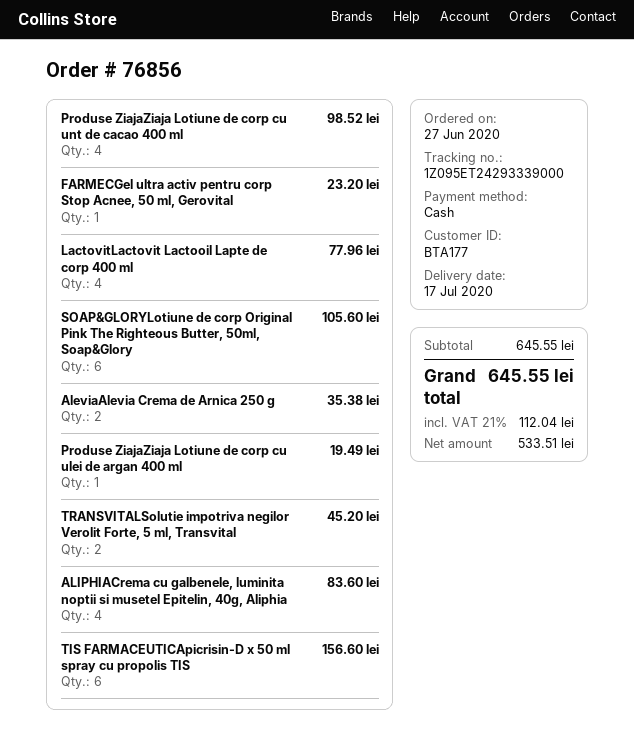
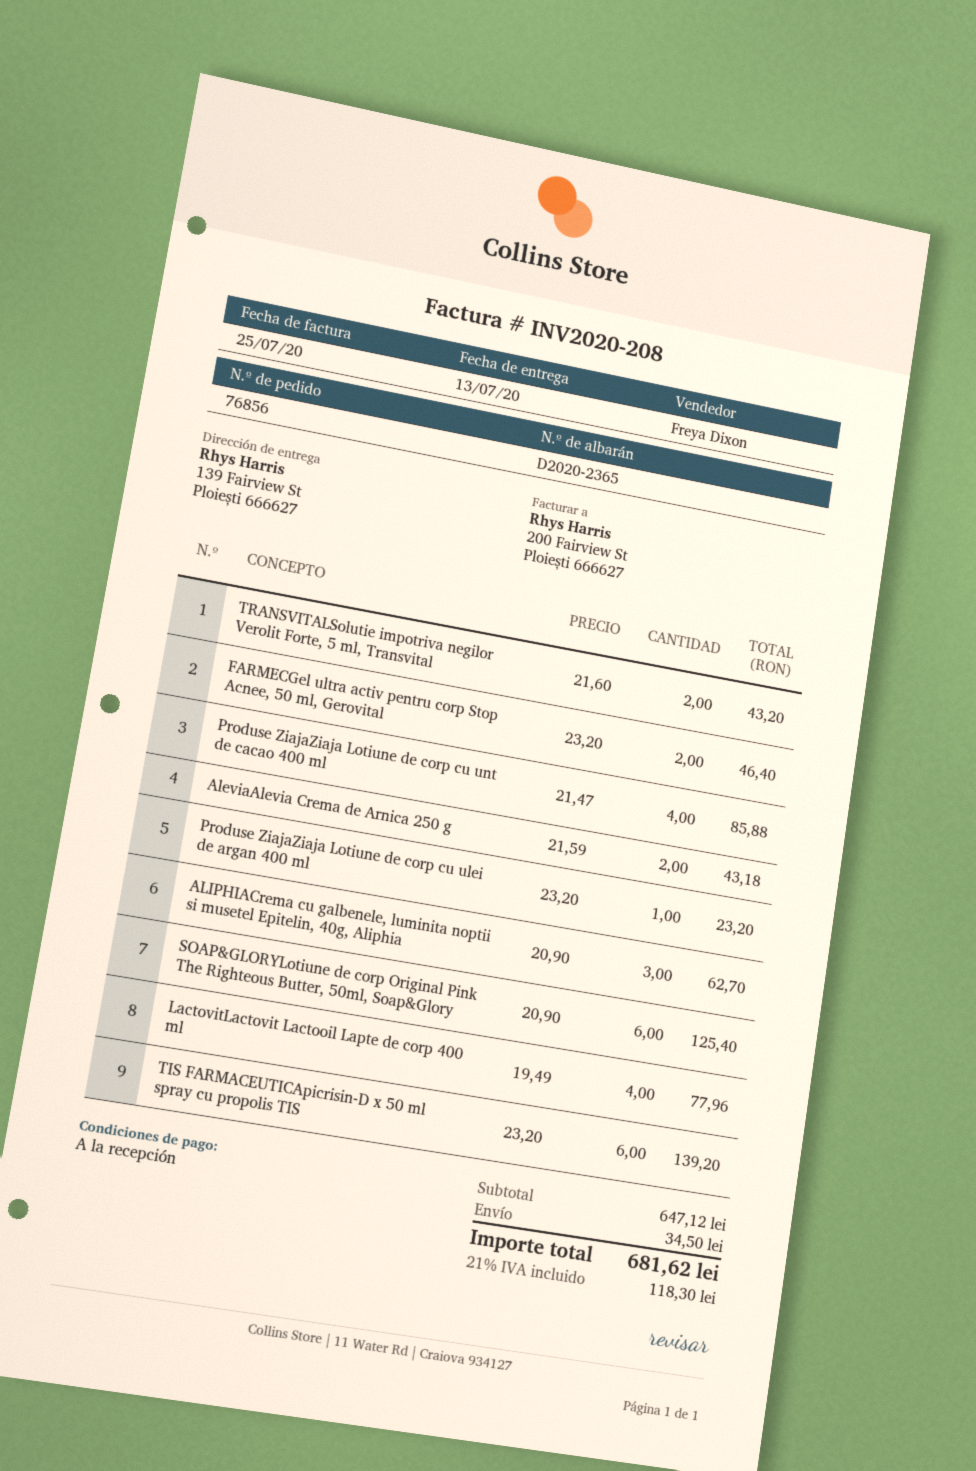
delivery date: 2020-07-17 -> 2020-07-13
Produse ZiajaZiaja Lotiune de corp cu unt de cacao 400 ml: 4 for 98.52 -> 4 for 85.88
FARMECGel ultra activ pentru corp Stop Acnee, 50 ml, Gerovital: 1 for 23.20 -> 2 for 46.40
SOAP&GLORYLotiune de corp Original Pink The Righteous Butter, 50ml, Soap&Glory: 6 for 105.60 -> 6 for 125.40
AleviaAlevia Crema de Arnica 250 g: 2 for 35.38 -> 2 for 43.18
Produse ZiajaZiaja Lotiune de corp cu ulei de argan 400 ml: 1 for 19.49 -> 1 for 23.20
TRANSVITALSolutie impotriva negilor Verolit Forte, 5 ml, Transvital: 2 for 45.20 -> 2 for 43.20
ALIPHIACrema cu galbenele, luminita noptii si musetel Epitelin, 40g, Aliphia: 4 for 83.60 -> 3 for 62.70
TIS FARMACEUTICApicrisin-D x 50 ml spray cu propolis TIS: 6 for 156.60 -> 6 for 139.20
subtotal: 645.55 -> 647.12
shipping: none -> 34.50
tax: 21% = 112.04 -> 21% = 118.30
total: 645.55 -> 681.62

